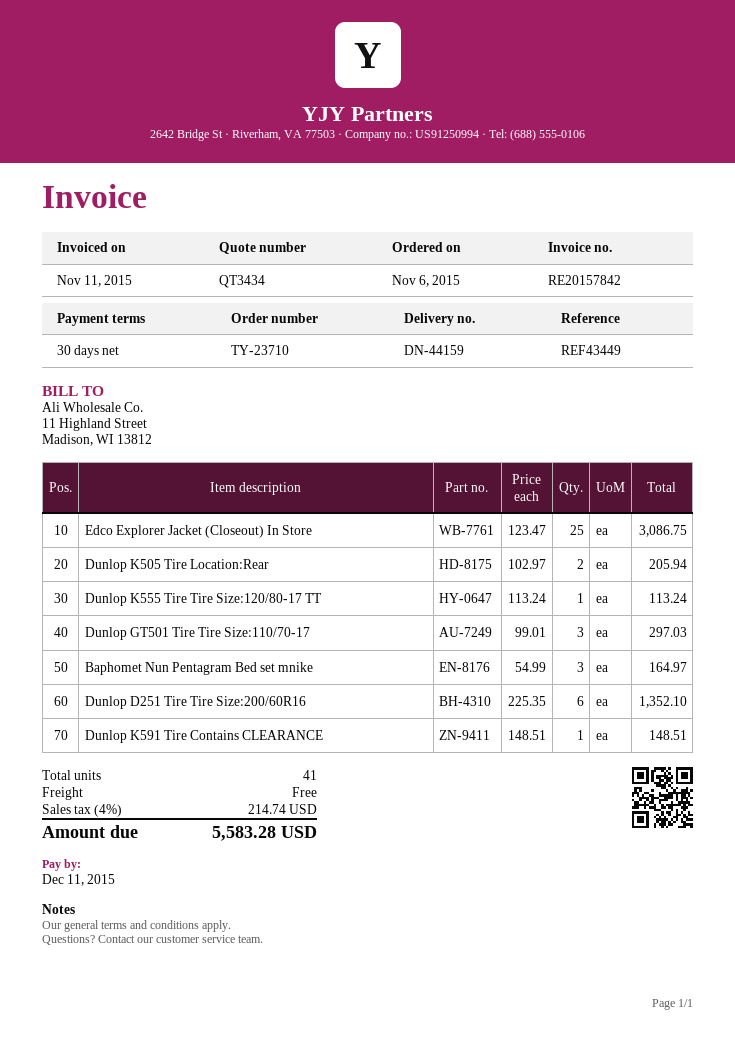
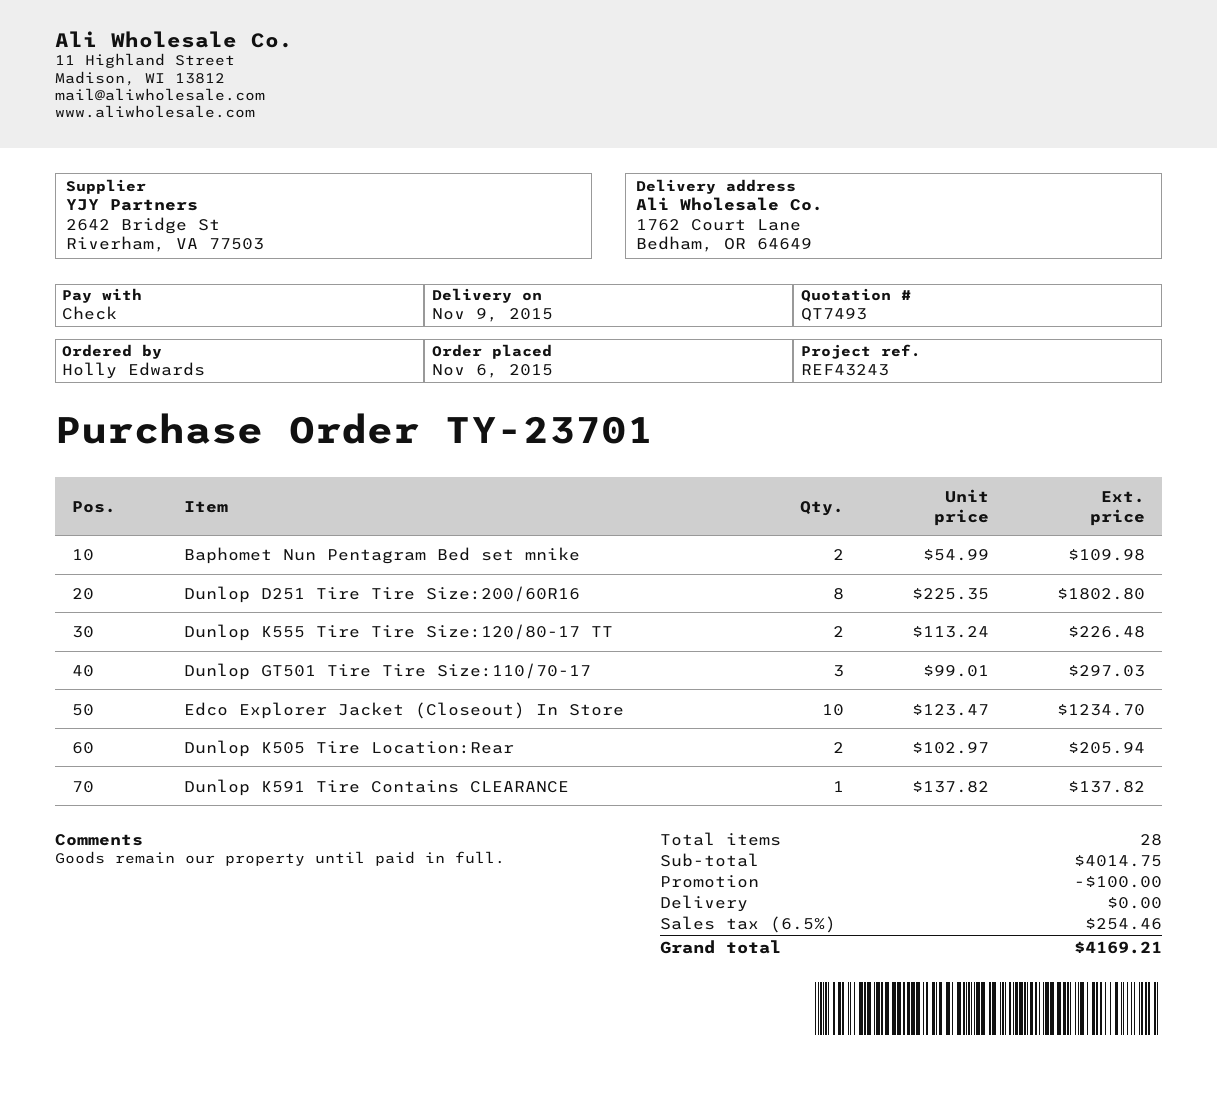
quote number: QT3434 -> QT7493
order number: TY-23710 -> TY-23701
reference: REF43449 -> REF43243
Edco Explorer Jacket (Closeout) In Store: 25 x 123.47 = 3086.75 -> 10 x 123.47 = 1234.70
Dunlop K555 Tire Tire Size:120/80-17 TT: 1 x 113.24 = 113.24 -> 2 x 113.24 = 226.48
Baphomet Nun Pentagram Bed set mnike: 3 x 54.99 = 164.97 -> 2 x 54.99 = 109.98
Dunlop D251 Tire Tire Size:200/60R16: 6 x 225.35 = 1352.10 -> 8 x 225.35 = 1802.80
Dunlop K591 Tire Contains CLEARANCE: 1 x 148.51 = 148.51 -> 1 x 137.82 = 137.82
total quantity: 41 -> 28
discount: none -> 100.00
tax: 4% = 214.74 -> 6.5% = 254.46
total: 5583.28 -> 4169.21

